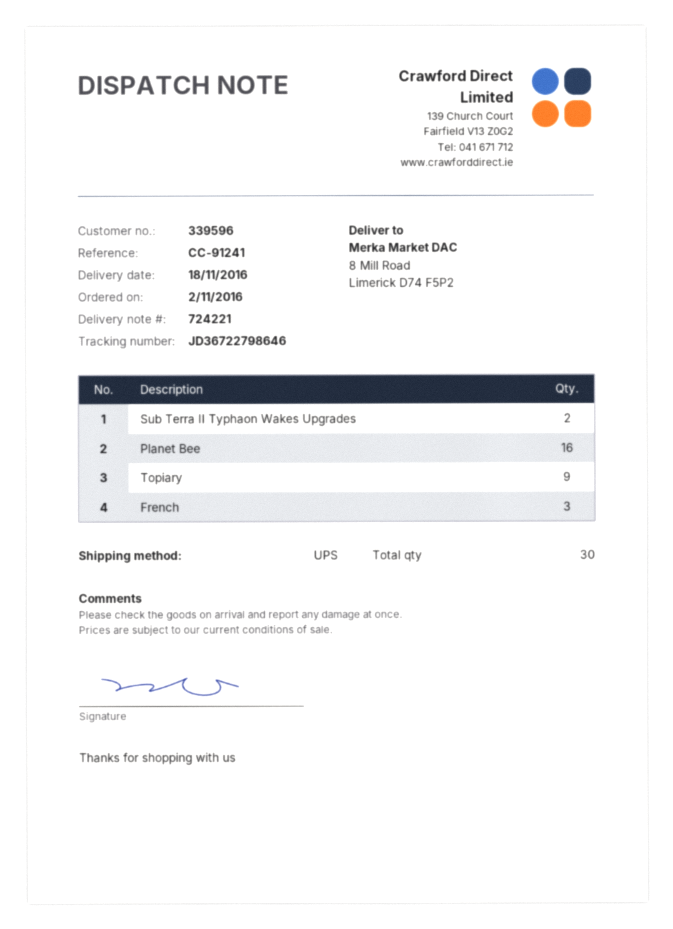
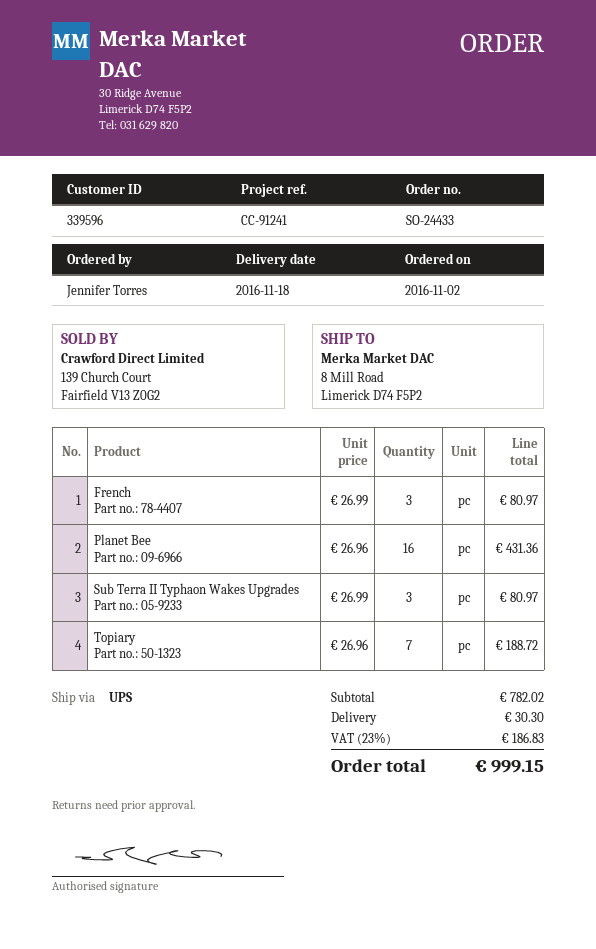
Sub Terra II Typhaon Wakes Upgrades: 2 -> 3
Topiary: 9 -> 7

